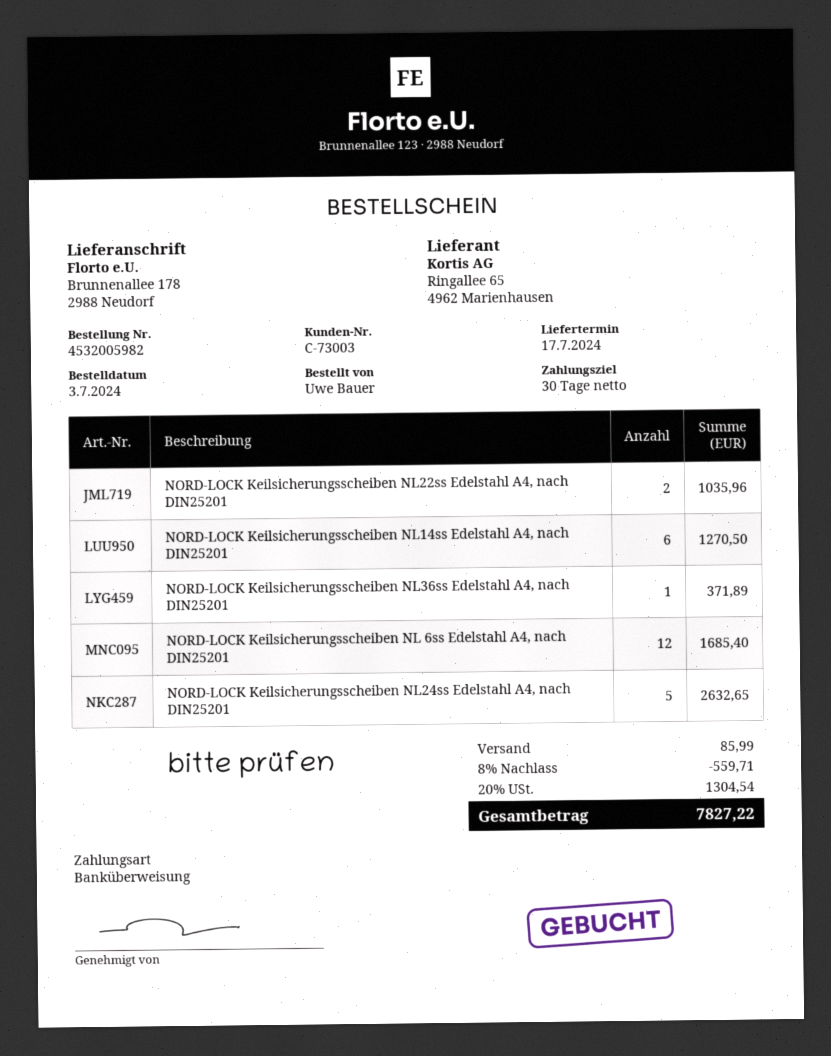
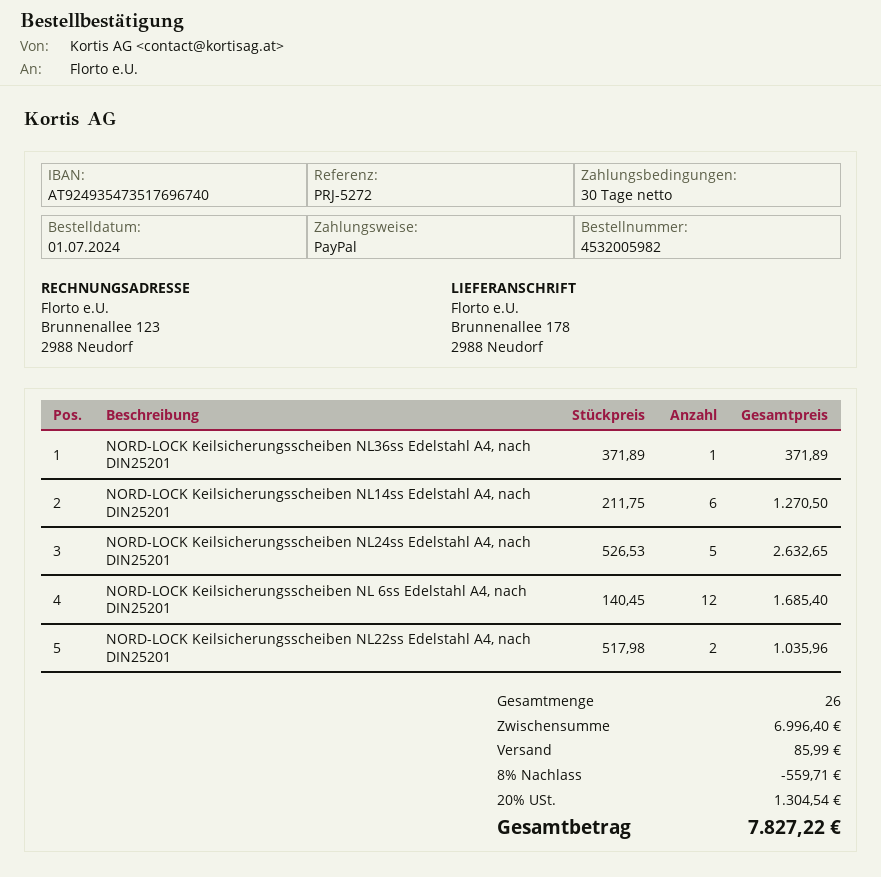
order date: 2024-07-03 -> 2024-07-01
payment method: bank transfer -> PayPal

